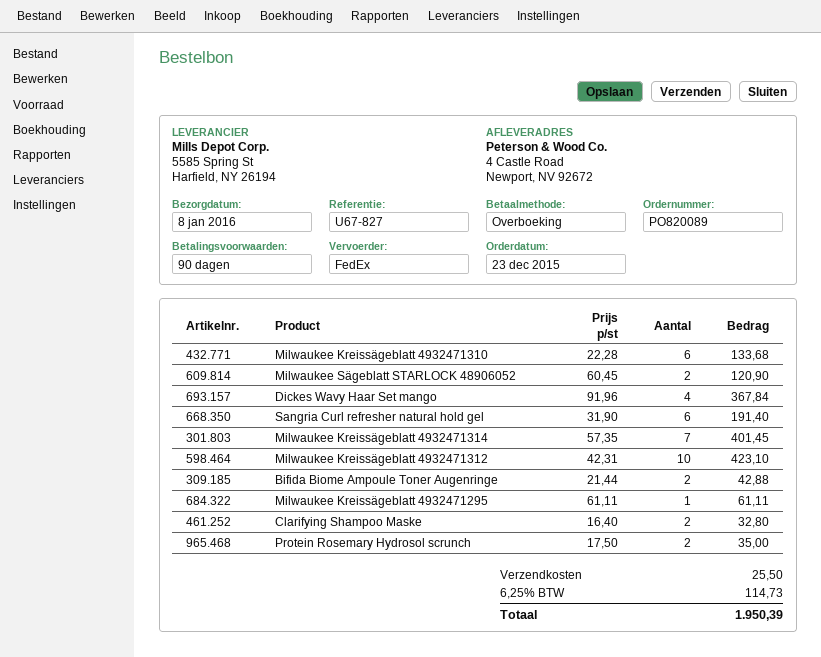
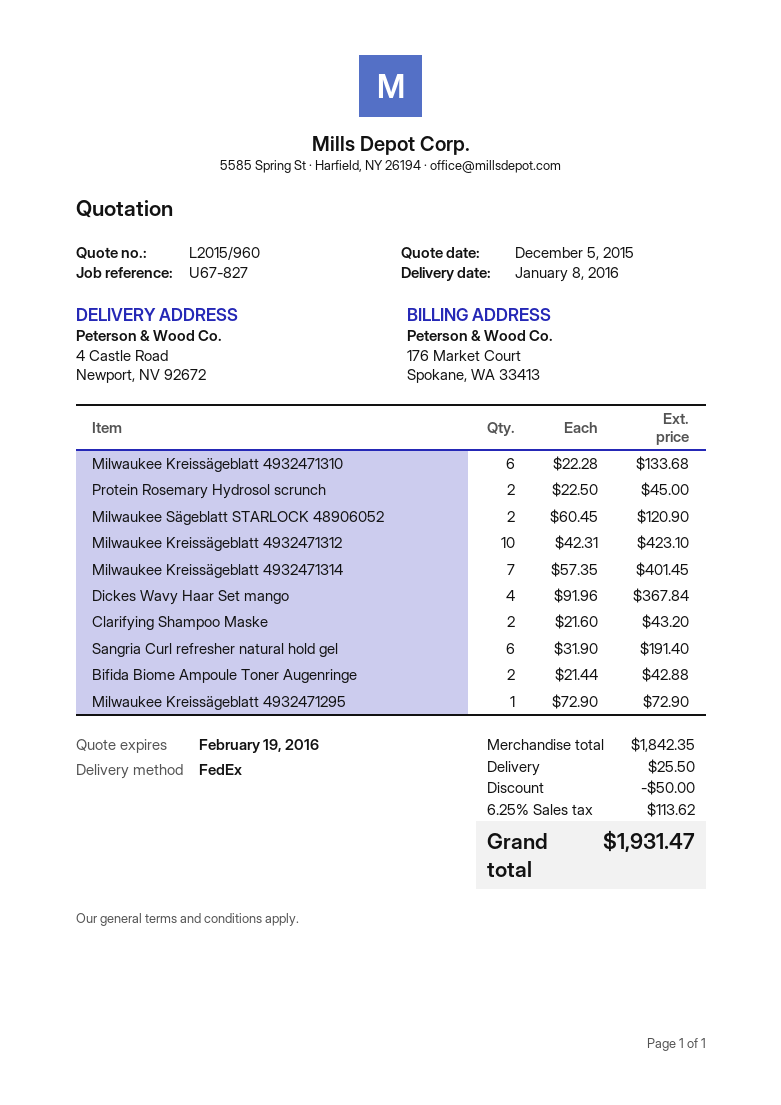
Milwaukee Kreissägeblatt 4932471295: 1 x 61.11 = 61.11 -> 1 x 72.90 = 72.90
Clarifying Shampoo Maske: 2 x 16.40 = 32.80 -> 2 x 21.60 = 43.20
Protein Rosemary Hydrosol scrunch: 2 x 17.50 = 35.00 -> 2 x 22.50 = 45.00
discount: none -> 50.00
tax: 6.25% = 114.73 -> 6.25% = 113.62
total: 1950.39 -> 1931.47

